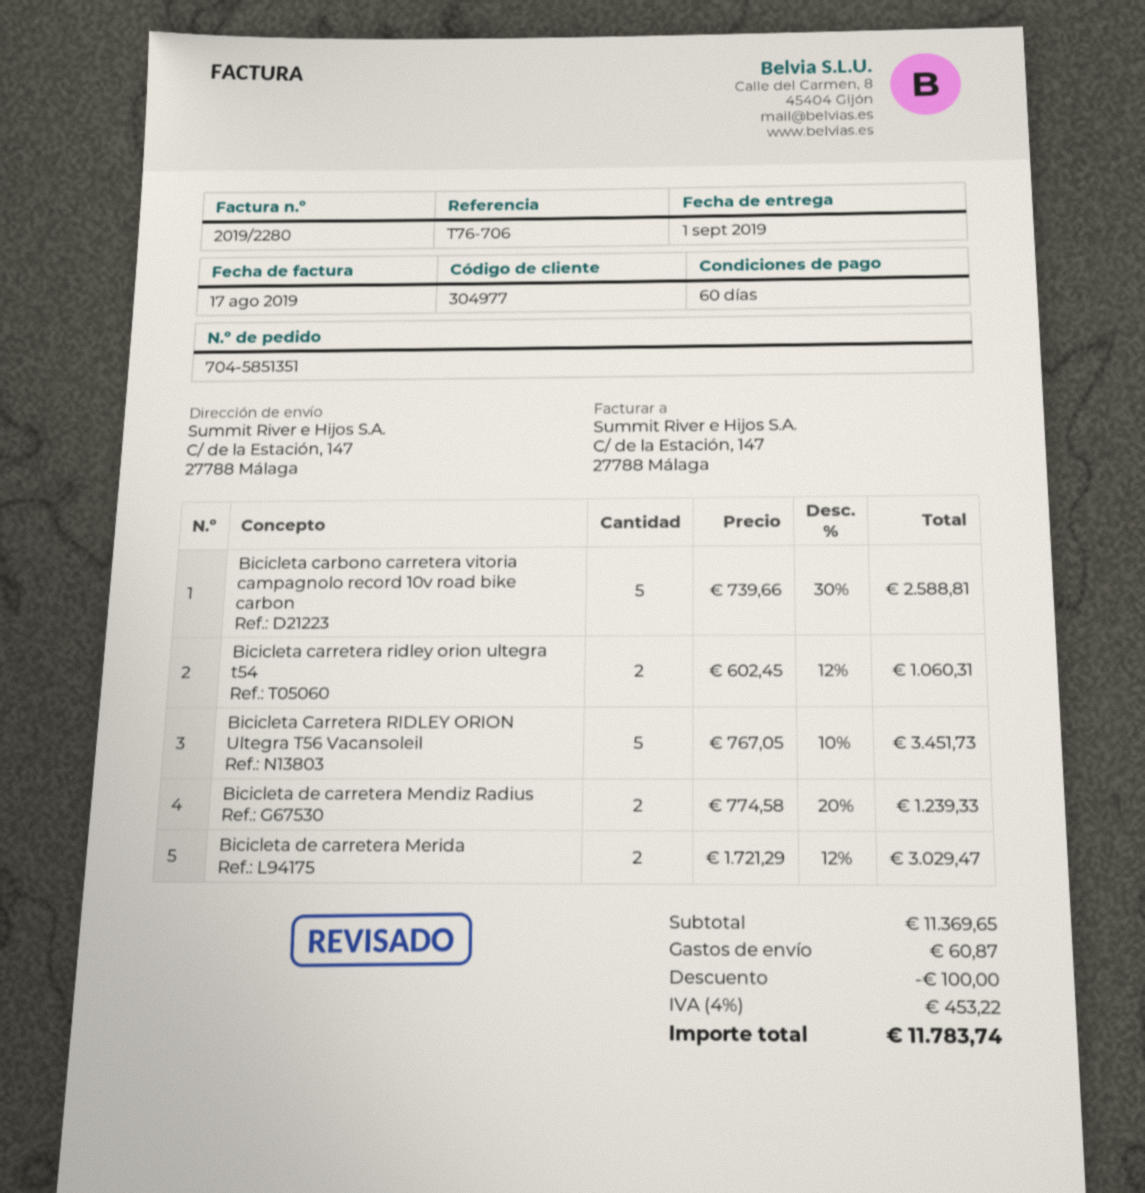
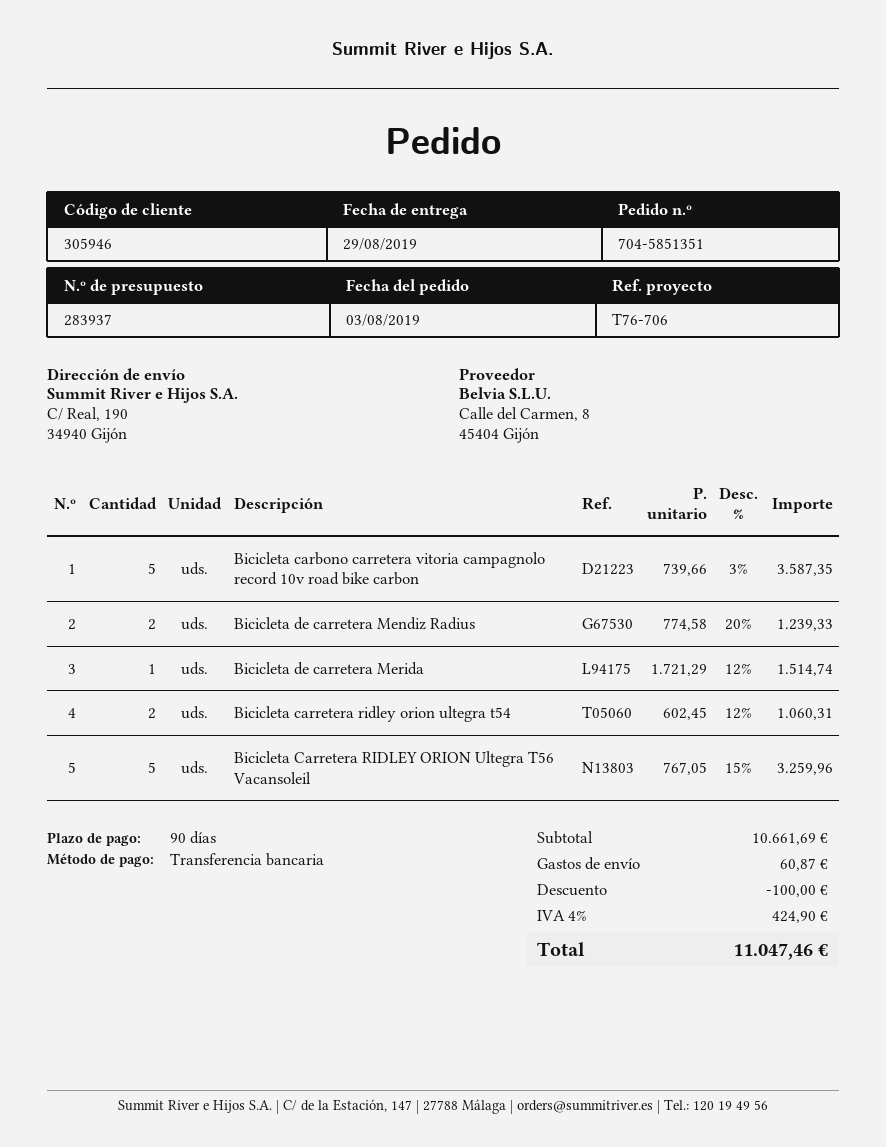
delivery date: 2019-09-01 -> 2019-08-29
payment terms: 60 days -> 90 days
customer number: 304977 -> 305946
ship to: C/ de la Estación, 147, 27788 Málaga -> C/ Real, 190, 34940 Gijón
Bicicleta carbono carretera vitoria campagnolo record 10v road bike carbon: 5 x 739.66 - 30% = 2588.81 -> 5 x 739.66 - 3% = 3587.35
Bicicleta Carretera RIDLEY ORION Ultegra T56 Vacansoleil: 5 x 767.05 - 10% = 3451.73 -> 5 x 767.05 - 15% = 3259.96
Bicicleta de carretera Merida: 2 x 1721.29 - 12% = 3029.47 -> 1 x 1721.29 - 12% = 1514.74
subtotal: 11369.65 -> 10661.69
tax: 4% = 453.22 -> 4% = 424.90
total: 11783.74 -> 11047.46

